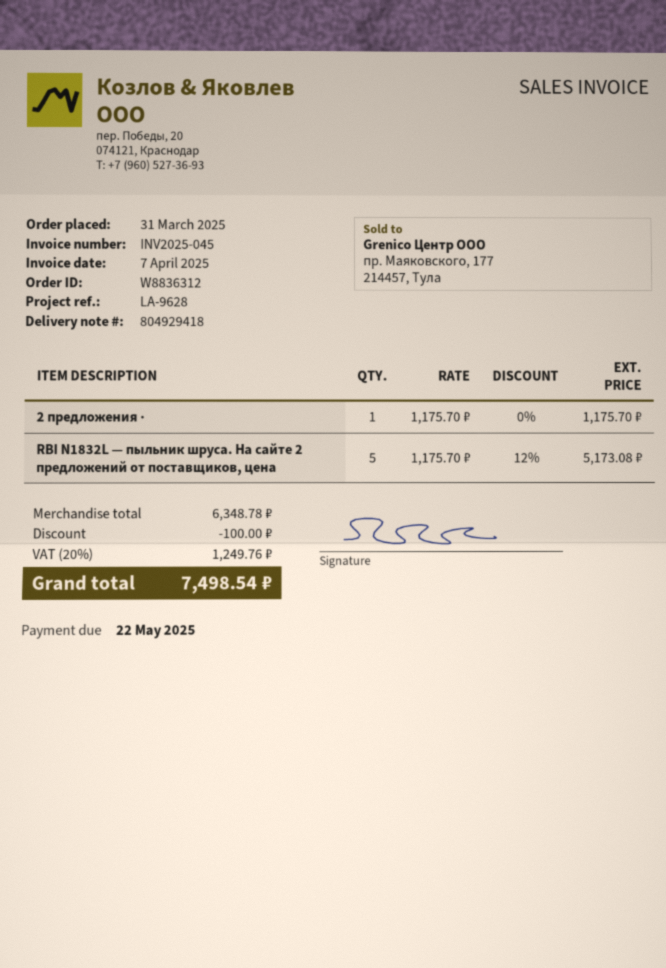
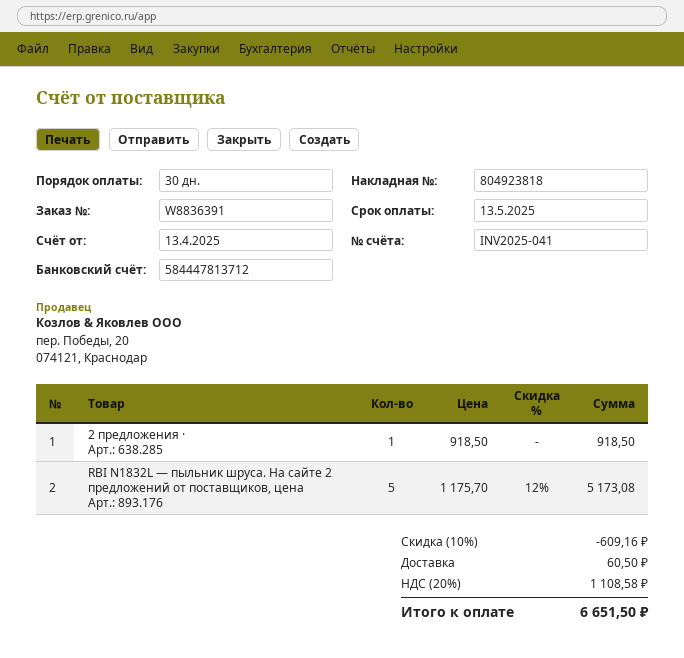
order number: W8836312 -> W8836391
delivery note number: 804929418 -> 804923818
invoice number: INV2025-045 -> INV2025-041
invoice date: 2025-04-07 -> 2025-04-13
due date: 2025-05-22 -> 2025-05-13
2 предложения ·: 1 x 1175.70 = 1175.70 -> 1 x 918.50 = 918.50
discount: 100.00 -> 609.16
shipping: none -> 60.50
tax: 20% = 1249.76 -> 20% = 1108.58
total: 7498.54 -> 6651.50

